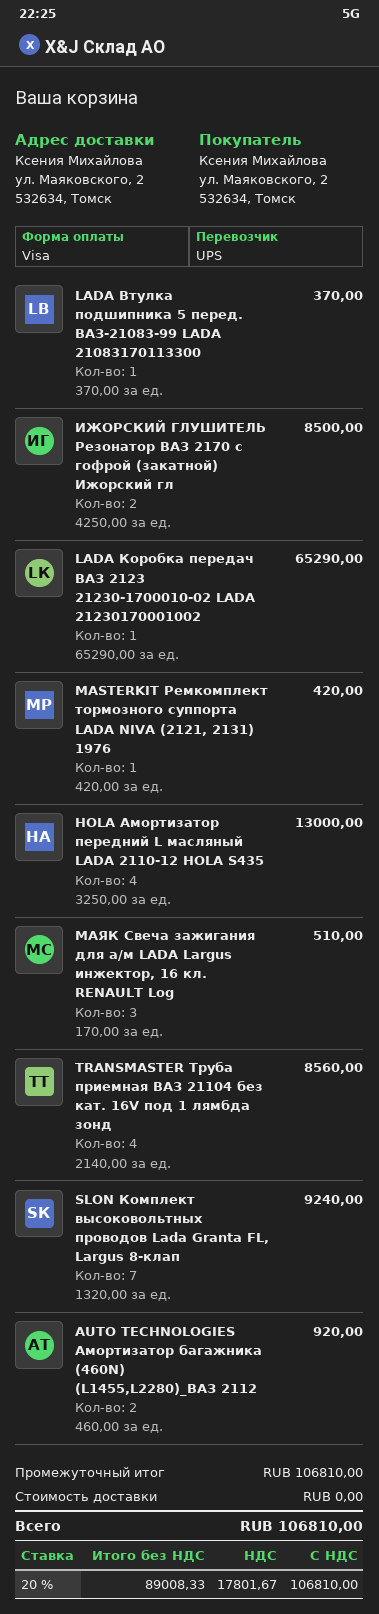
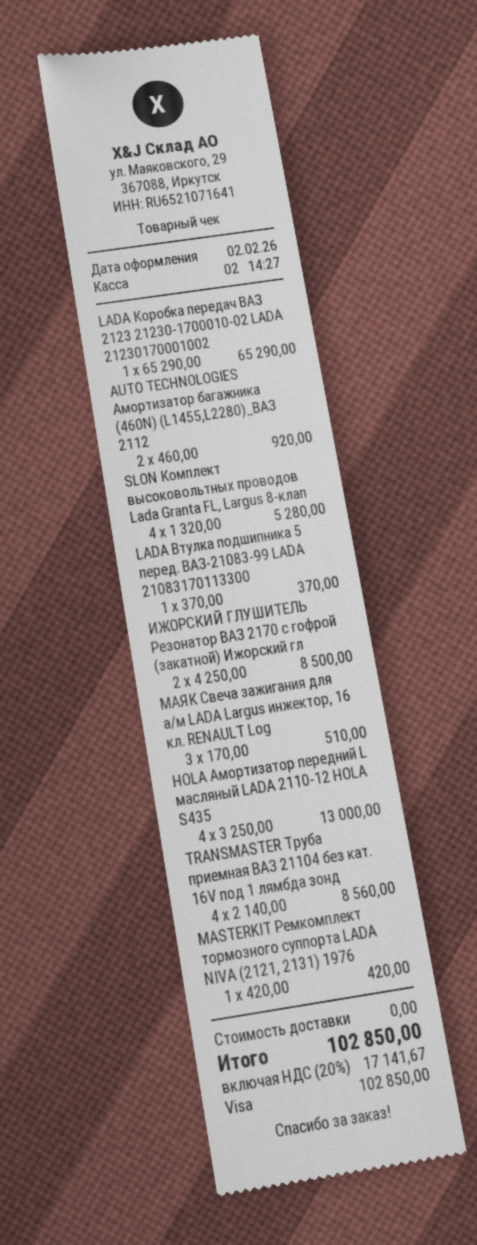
SLON Комплект высоковольтных проводов Lada Granta FL, Largus 8-клап: 7 x 1320.00 = 9240.00 -> 4 x 1320.00 = 5280.00
tax: 20% = 17801.67 -> 20% = 17141.67
total: 106810.00 -> 102850.00

